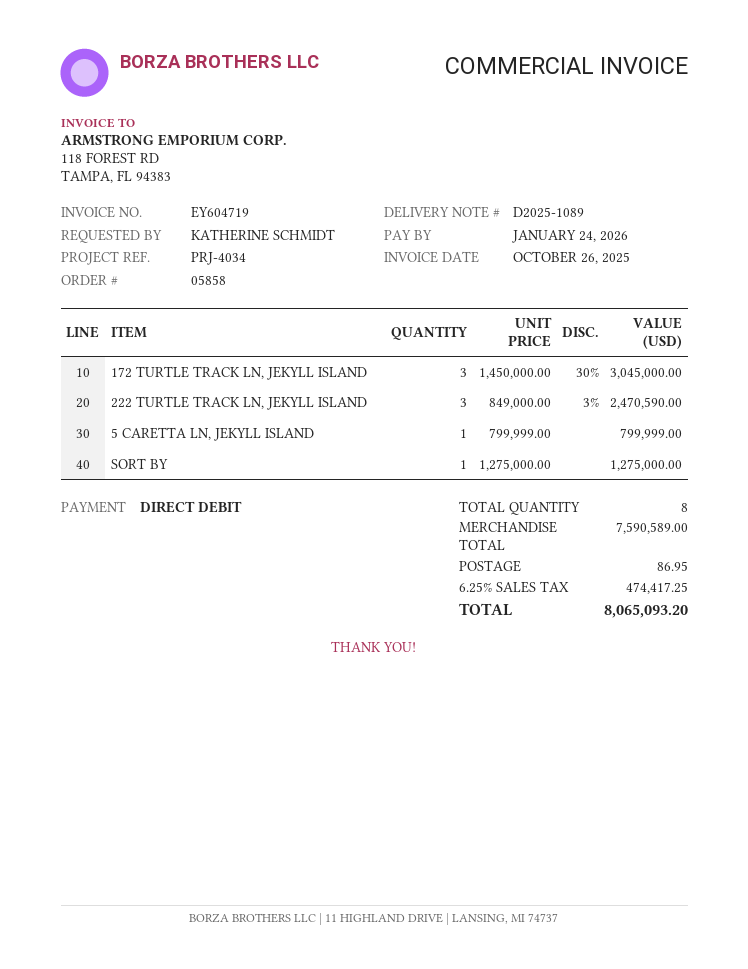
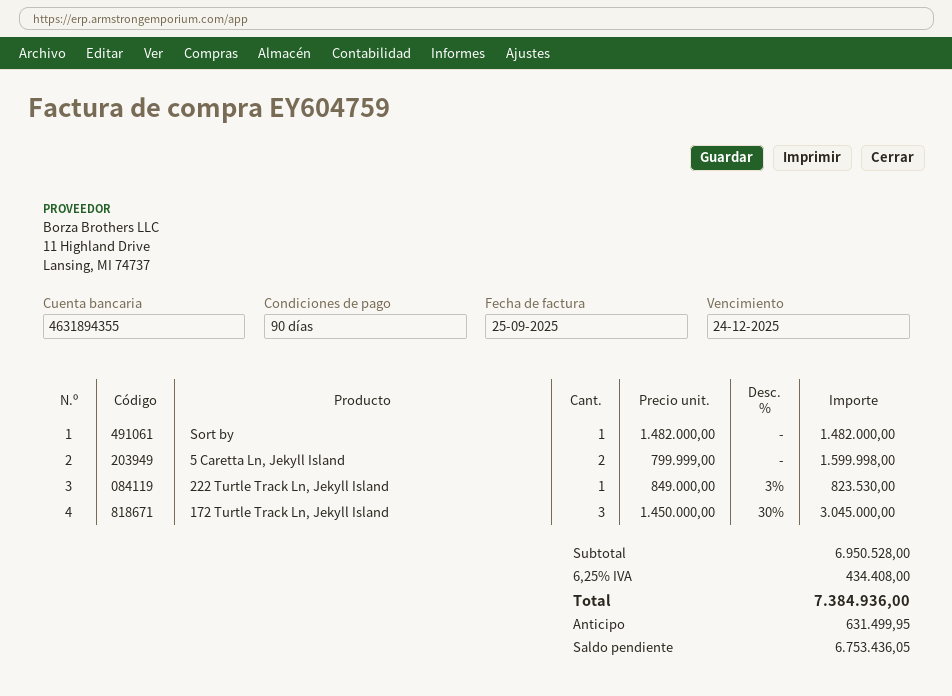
invoice number: EY604719 -> EY604759
invoice date: 2025-10-26 -> 2025-09-25
due date: 2026-01-24 -> 2025-12-24
222 TURTLE TRACK LN, JEKYLL ISLAND: 3 x 849000.00 - 3% = 2470590.00 -> 1 x 849000.00 - 3% = 823530.00
5 CARETTA LN, JEKYLL ISLAND: 1 x 799999.00 = 799999.00 -> 2 x 799999.00 = 1599998.00
SORT BY: 1 x 1275000.00 = 1275000.00 -> 1 x 1482000.00 = 1482000.00
subtotal: 7590589.00 -> 6950528.00
shipping: 86.95 -> none
tax: 6.25% = 474417.25 -> 6.25% = 434408.00
total: 8065093.20 -> 7384936.00

